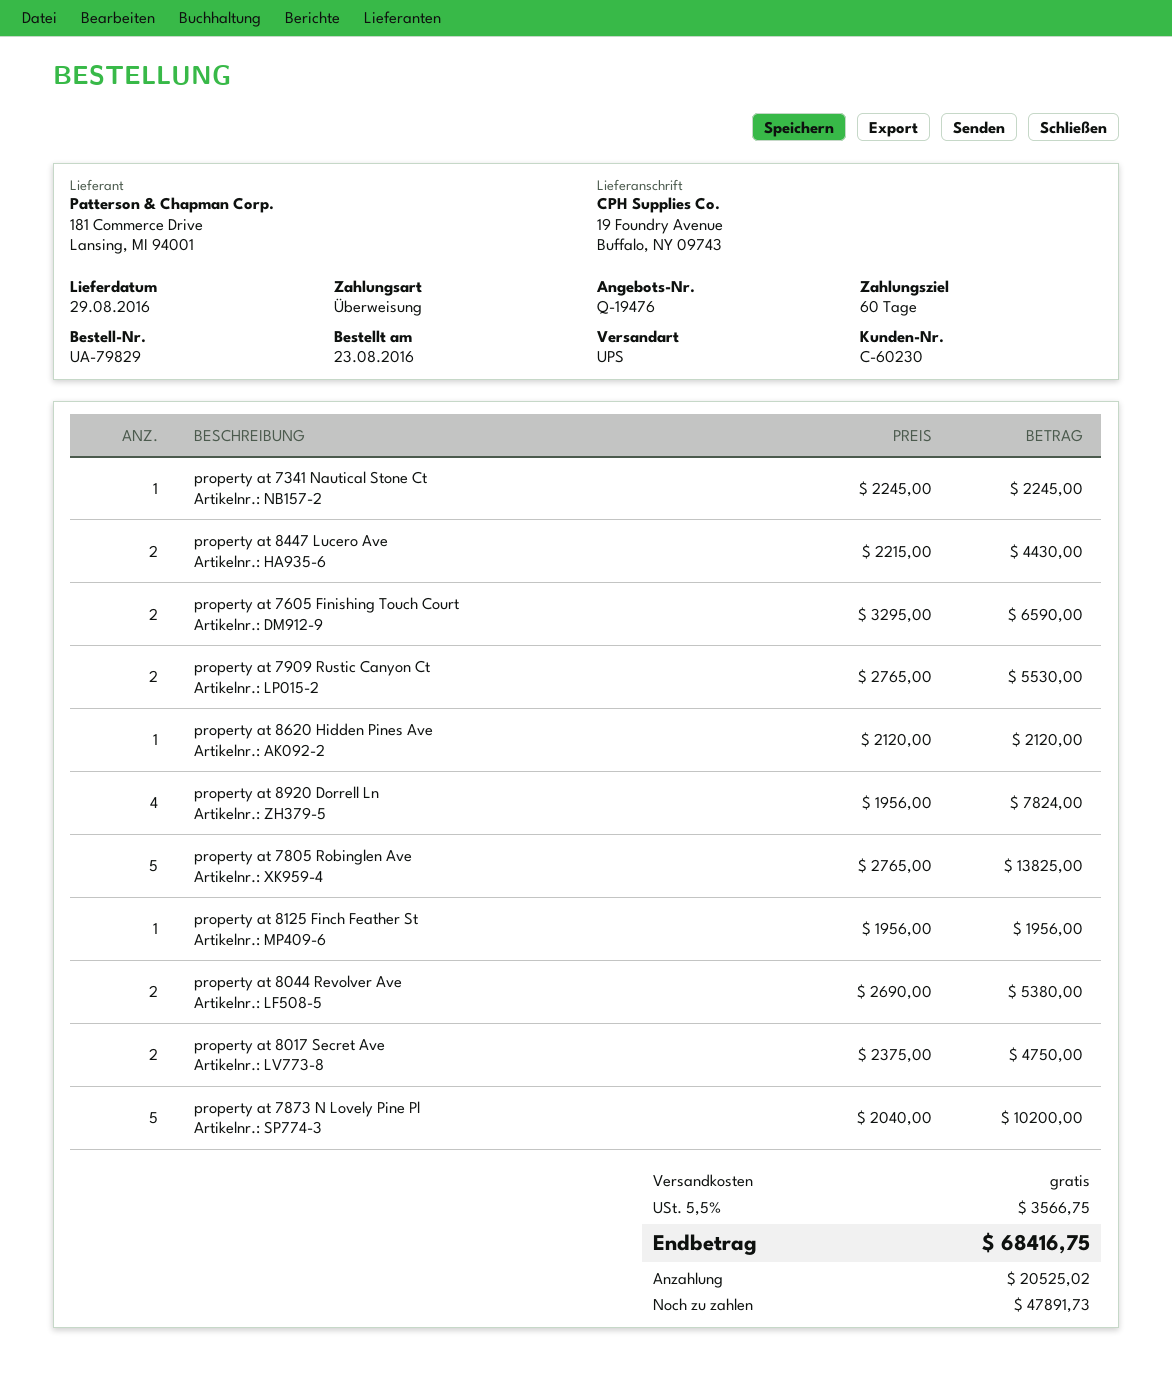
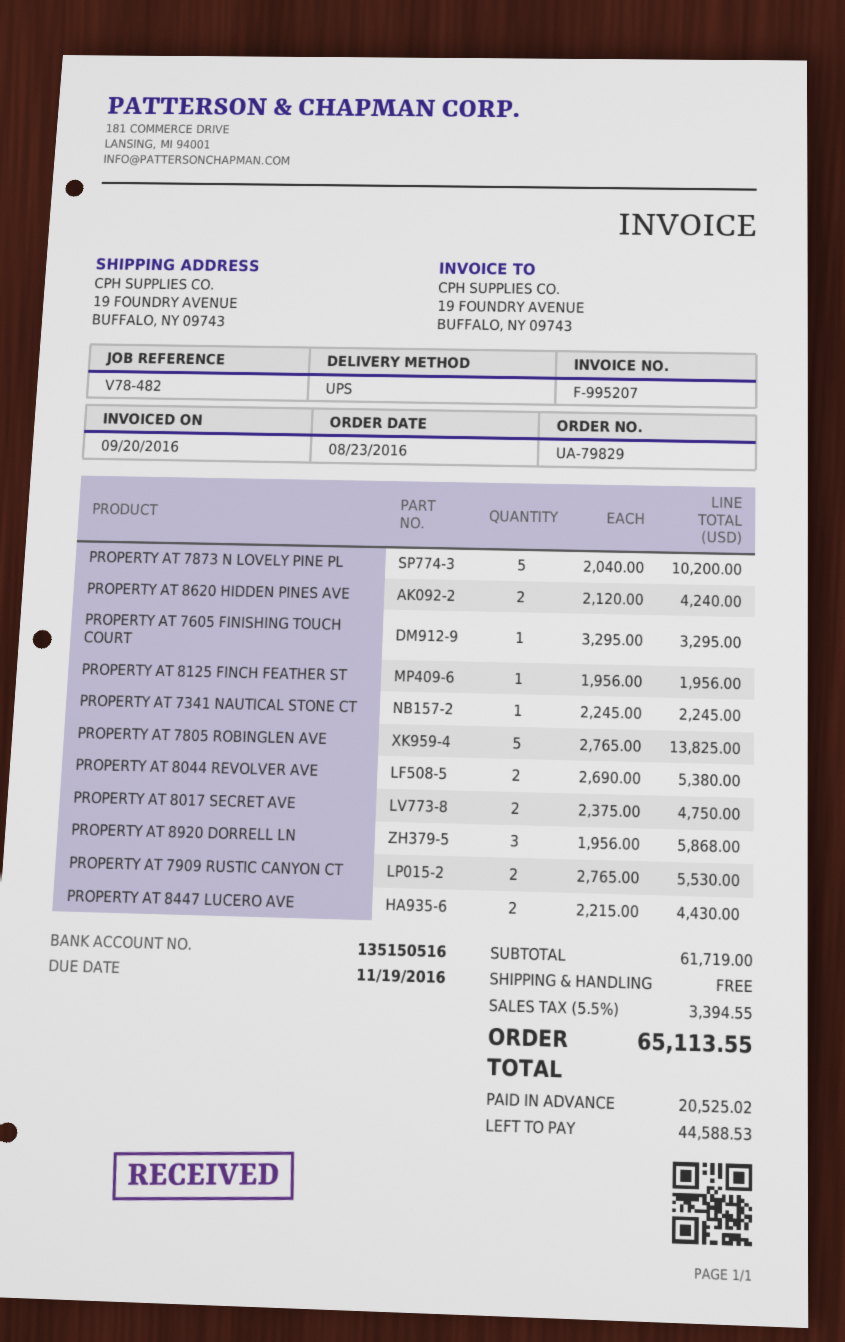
property at 7605 Finishing Touch Court: 2 x 3295.00 = 6590.00 -> 1 x 3295.00 = 3295.00
property at 8620 Hidden Pines Ave: 1 x 2120.00 = 2120.00 -> 2 x 2120.00 = 4240.00
property at 8920 Dorrell Ln: 4 x 1956.00 = 7824.00 -> 3 x 1956.00 = 5868.00
tax: 5.5% = 3566.75 -> 5.5% = 3394.55
total: 68416.75 -> 65113.55
balance: 47891.73 -> 44588.53

